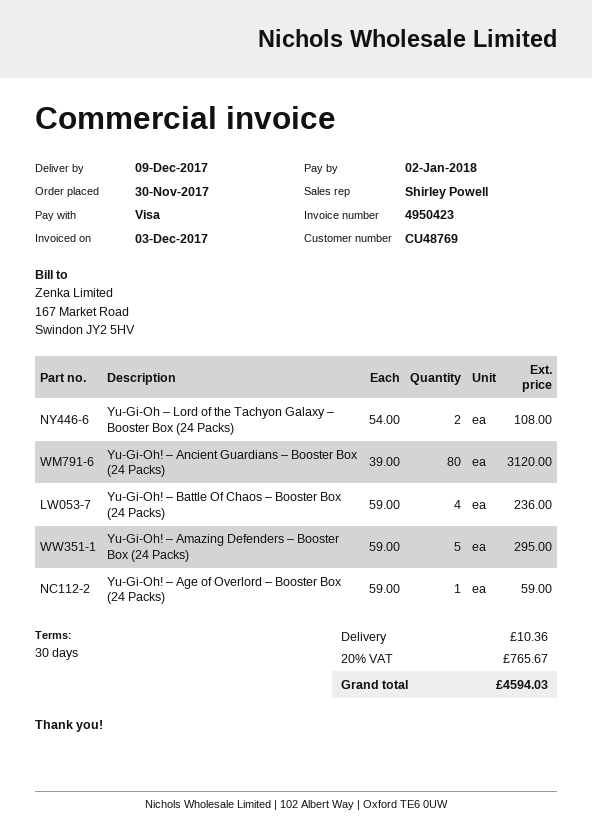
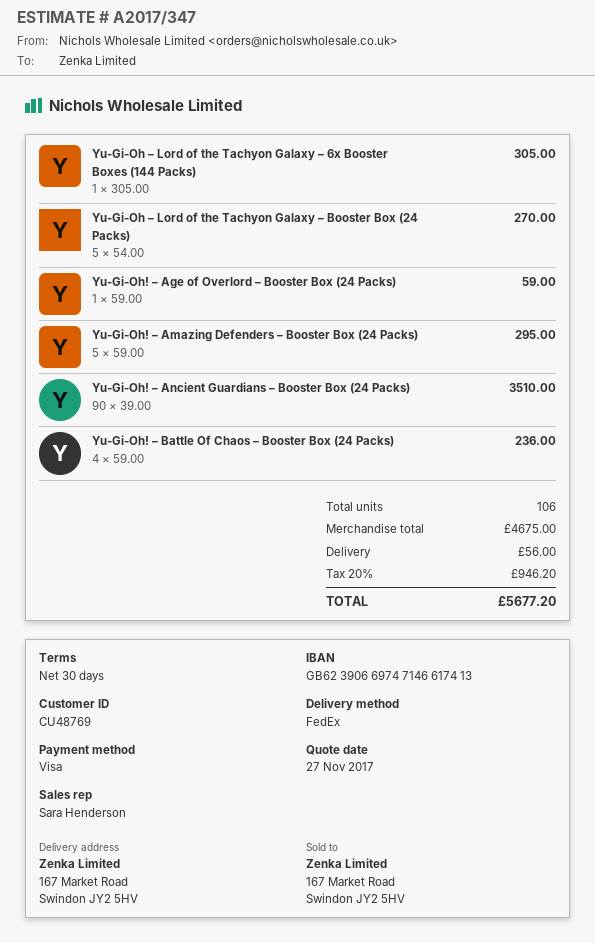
sales rep: Shirley Powell -> Sara Henderson
Yu-Gi-Oh – Lord of the Tachyon Galaxy – Booster Box (24 Packs): 2 x 54.00 = 108.00 -> 5 x 54.00 = 270.00
Yu-Gi-Oh! – Ancient Guardians – Booster Box (24 Packs): 80 x 39.00 = 3120.00 -> 90 x 39.00 = 3510.00
Yu-Gi-Oh – Lord of the Tachyon Galaxy – 6x Booster Boxes (144 Packs): none -> 1 x 305.00 = 305.00
shipping: 10.36 -> 56.00
tax: 20% = 765.67 -> 20% = 946.20
total: 4594.03 -> 5677.20

